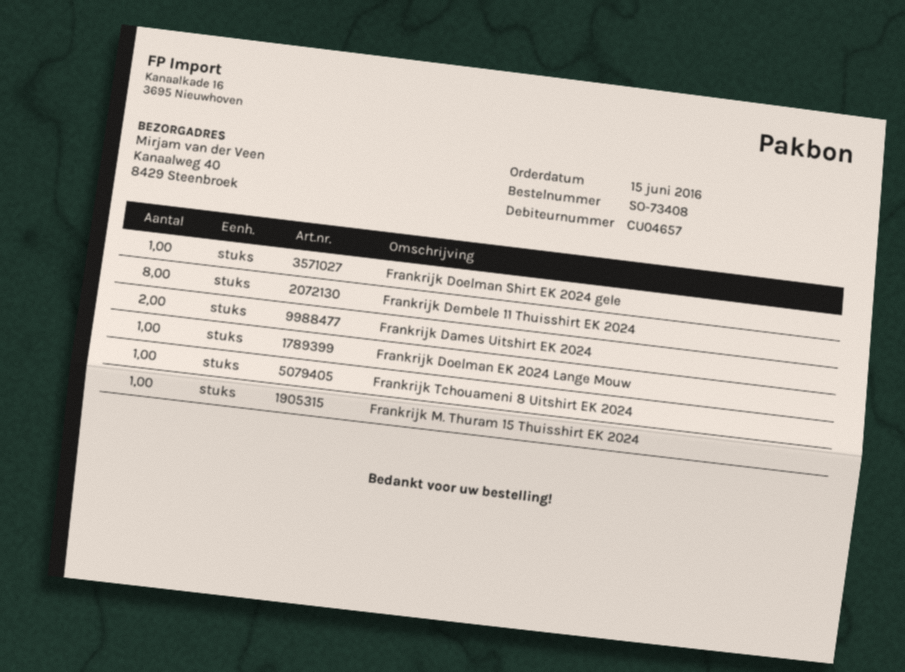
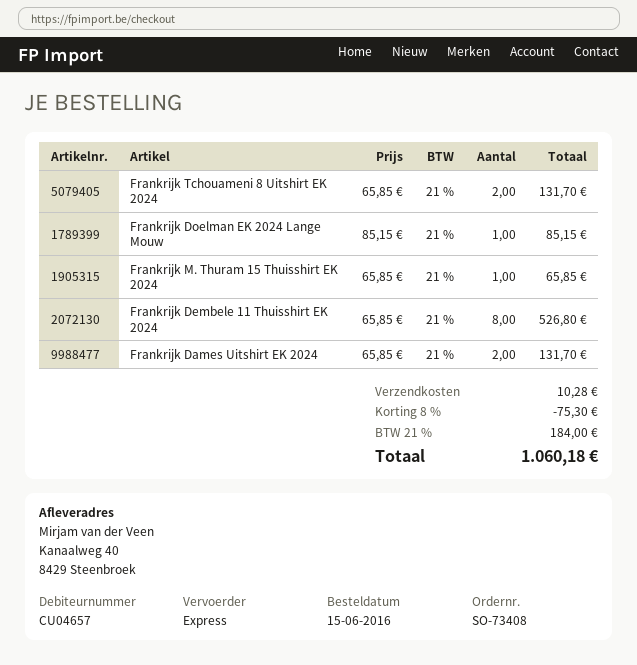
Frankrijk Doelman Shirt EK 2024 gele: 1 -> none
Frankrijk Tchouameni 8 Uitshirt EK 2024: 1 -> 2

